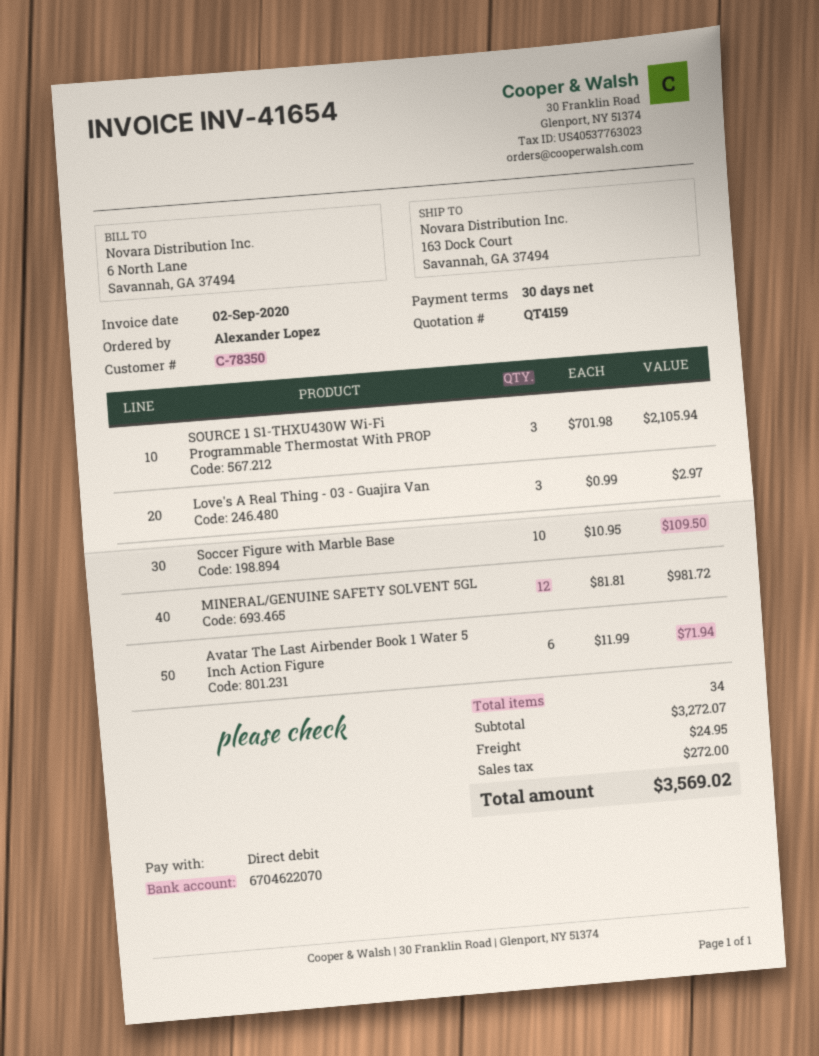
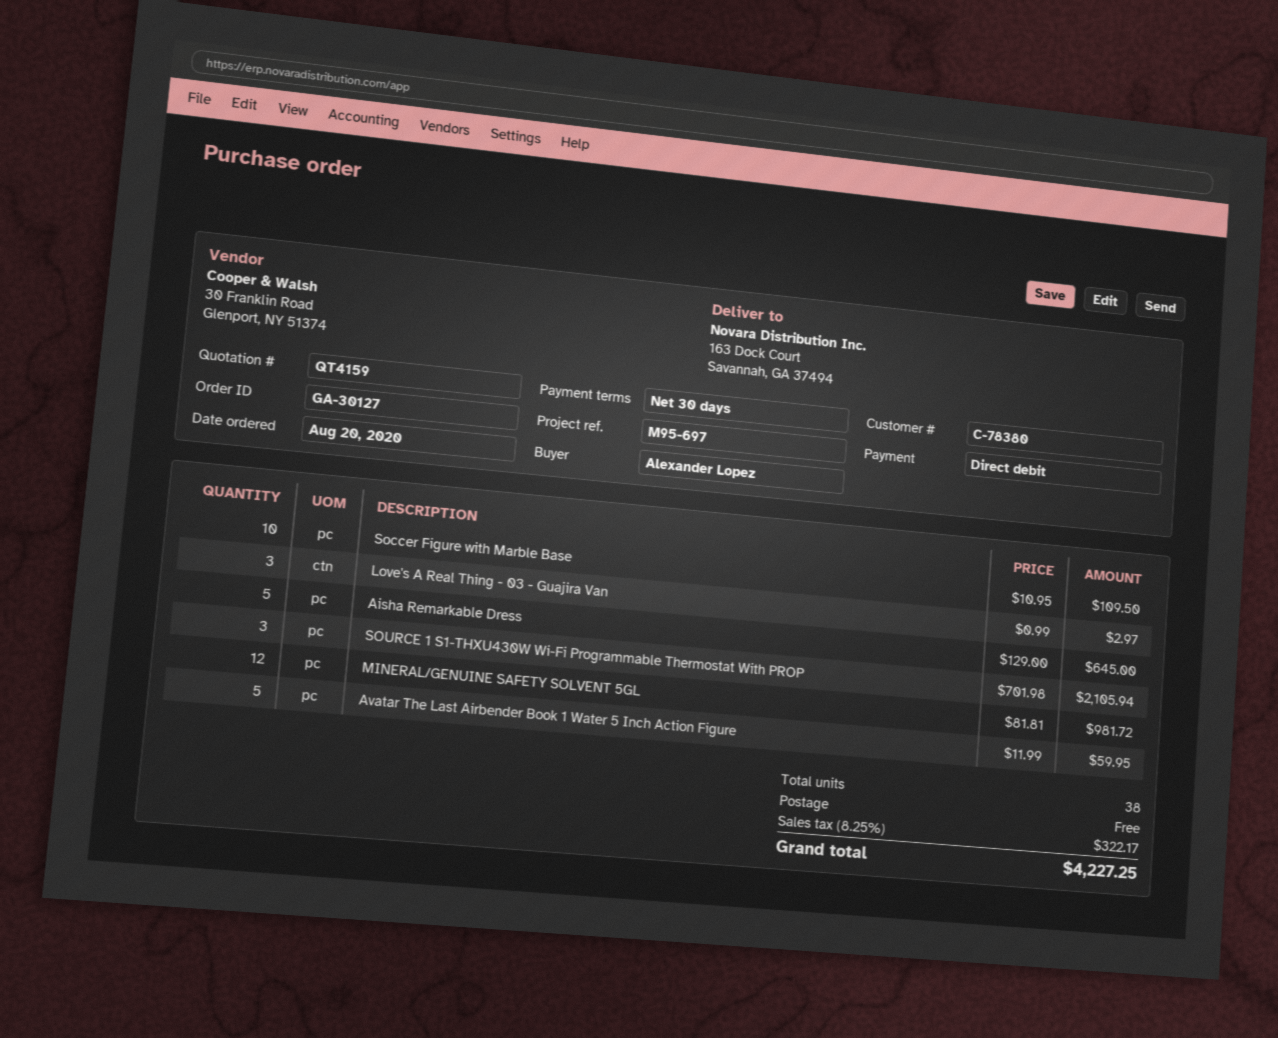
customer number: C-78350 -> C-78380
Avatar The Last Airbender Book 1 Water 5 Inch Action Figure: 6 x 11.99 = 71.94 -> 5 x 11.99 = 59.95
Aisha Remarkable Dress: none -> 5 x 129.00 = 645.00
total quantity: 34 -> 38
shipping: 24.95 -> 0.00
tax: 272.00 -> 322.17
total: 3569.02 -> 4227.25

